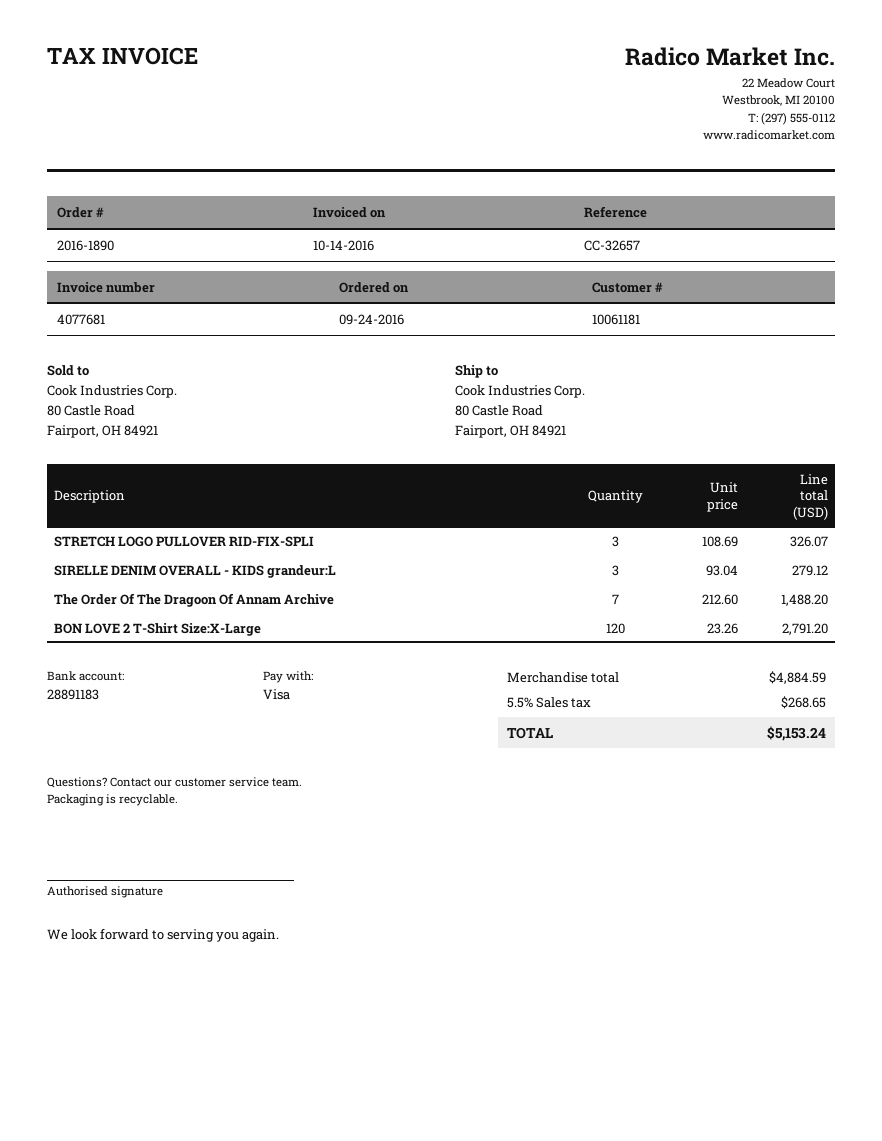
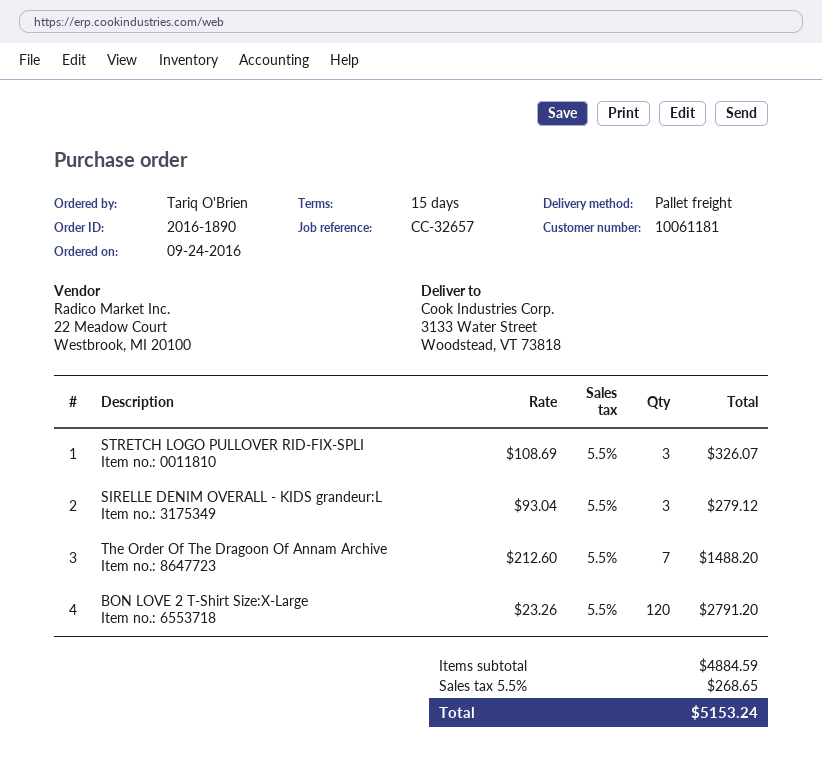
ship to: 80 Castle Road, Fairport, OH 84921 -> 3133 Water Street, Woodstead, VT 73818

